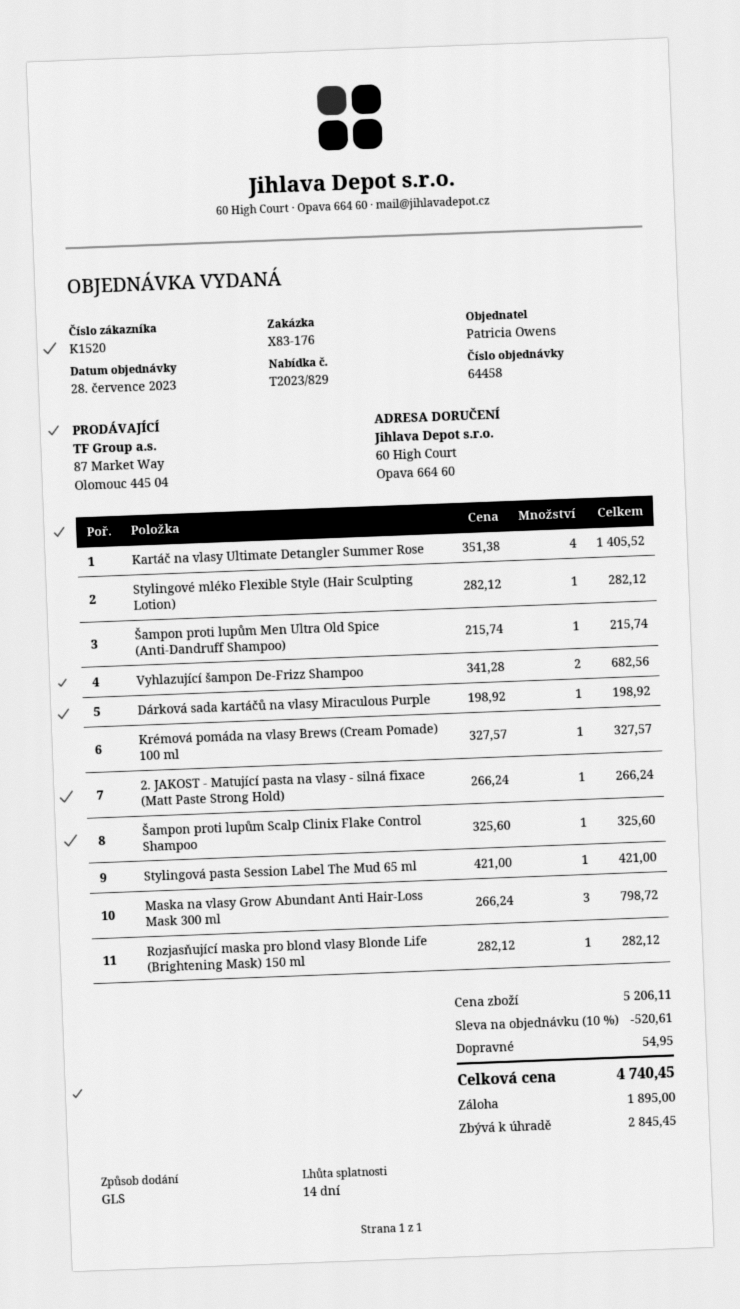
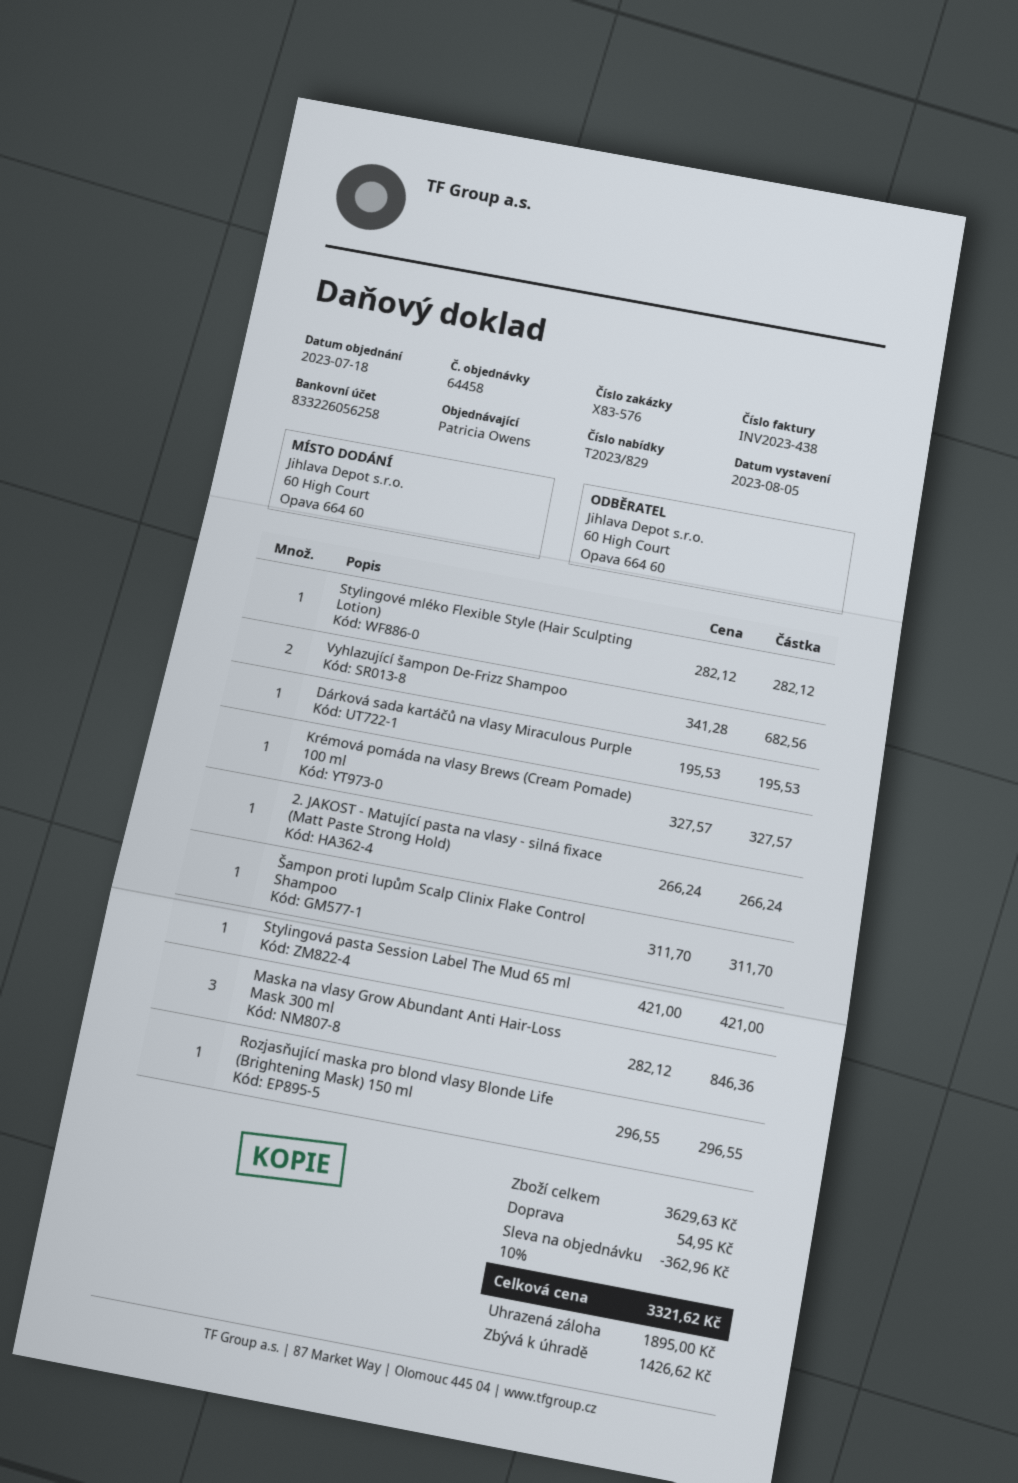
order date: 2023-07-28 -> 2023-07-18
reference: X83-176 -> X83-576
Kartáč na vlasy Ultimate Detangler Summer Rose: 4 x 351.38 = 1405.52 -> none
Šampon proti lupům Men Ultra Old Spice (Anti-Dandruff Shampoo): 1 x 215.74 = 215.74 -> none
Dárková sada kartáčů na vlasy Miraculous Purple: 1 x 198.92 = 198.92 -> 1 x 195.53 = 195.53
Šampon proti lupům Scalp Clinix Flake Control Shampoo: 1 x 325.60 = 325.60 -> 1 x 311.70 = 311.70
Maska na vlasy Grow Abundant Anti Hair-Loss Mask 300 ml: 3 x 266.24 = 798.72 -> 3 x 282.12 = 846.36
Rozjasňující maska pro blond vlasy Blonde Life (Brightening Mask) 150 ml: 1 x 282.12 = 282.12 -> 1 x 296.55 = 296.55
subtotal: 5206.11 -> 3629.63
discount: 10% = 520.61 -> 10% = 362.96
total: 4740.45 -> 3321.62
balance: 2845.45 -> 1426.62

